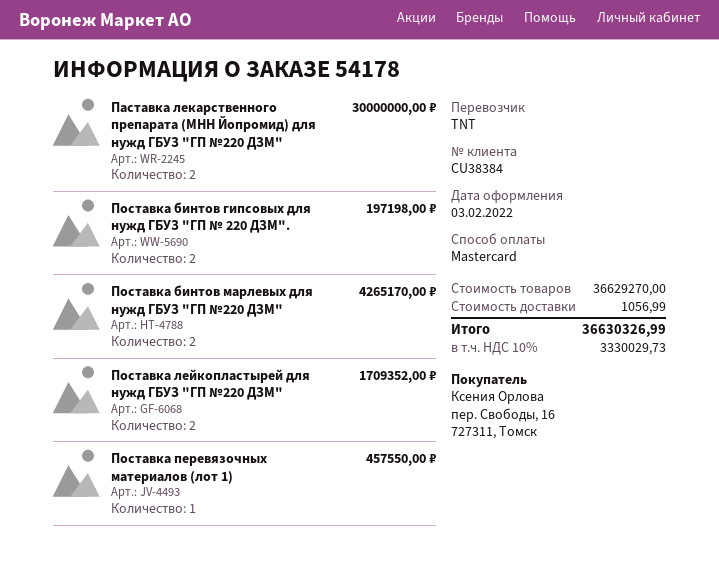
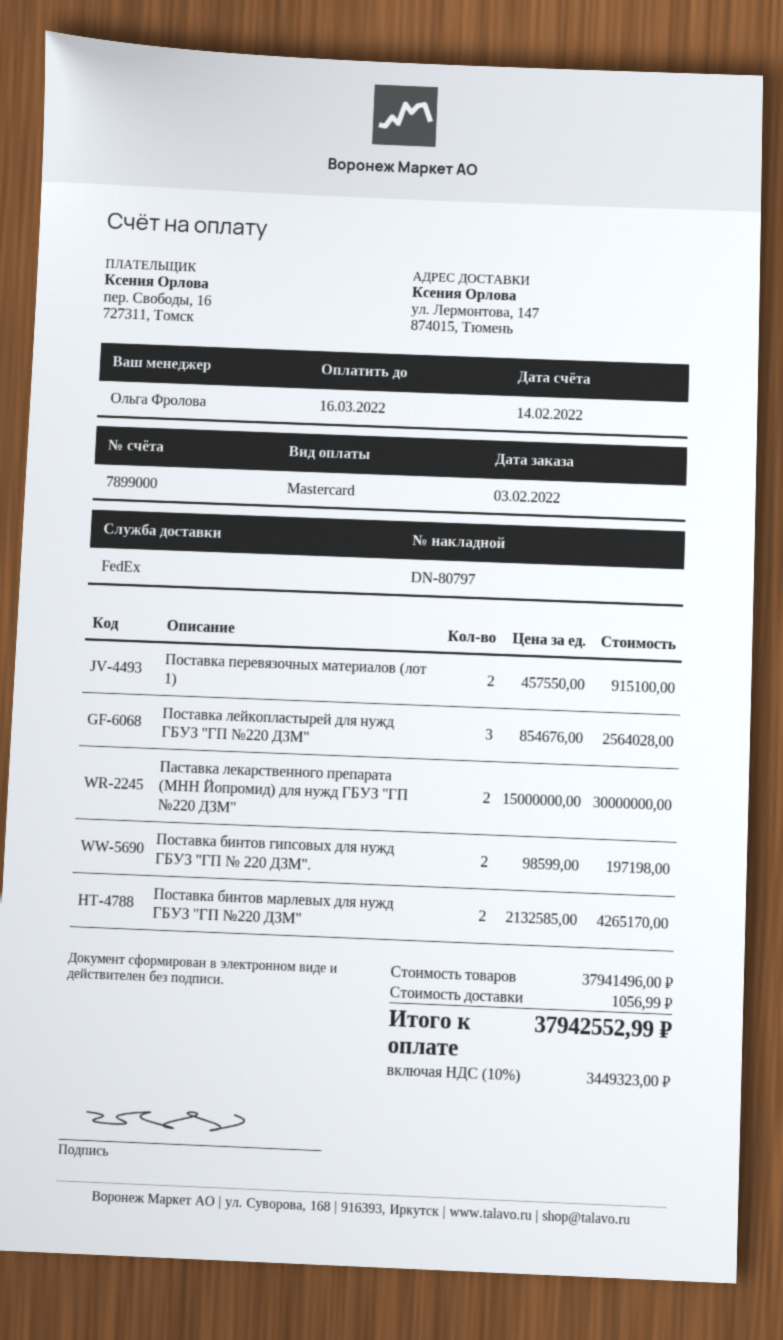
shipping method: TNT -> FedEx
Поставка лейкопластырей для нужд ГБУЗ "ГП №220 ДЗМ": 2 for 1709352.00 -> 3 for 2564028.00
Поставка перевязочных материалов (лот 1): 1 for 457550.00 -> 2 for 915100.00
subtotal: 36629270.00 -> 37941496.00
tax: 10% = 3330029.73 -> 10% = 3449323.00
total: 36630326.99 -> 37942552.99

